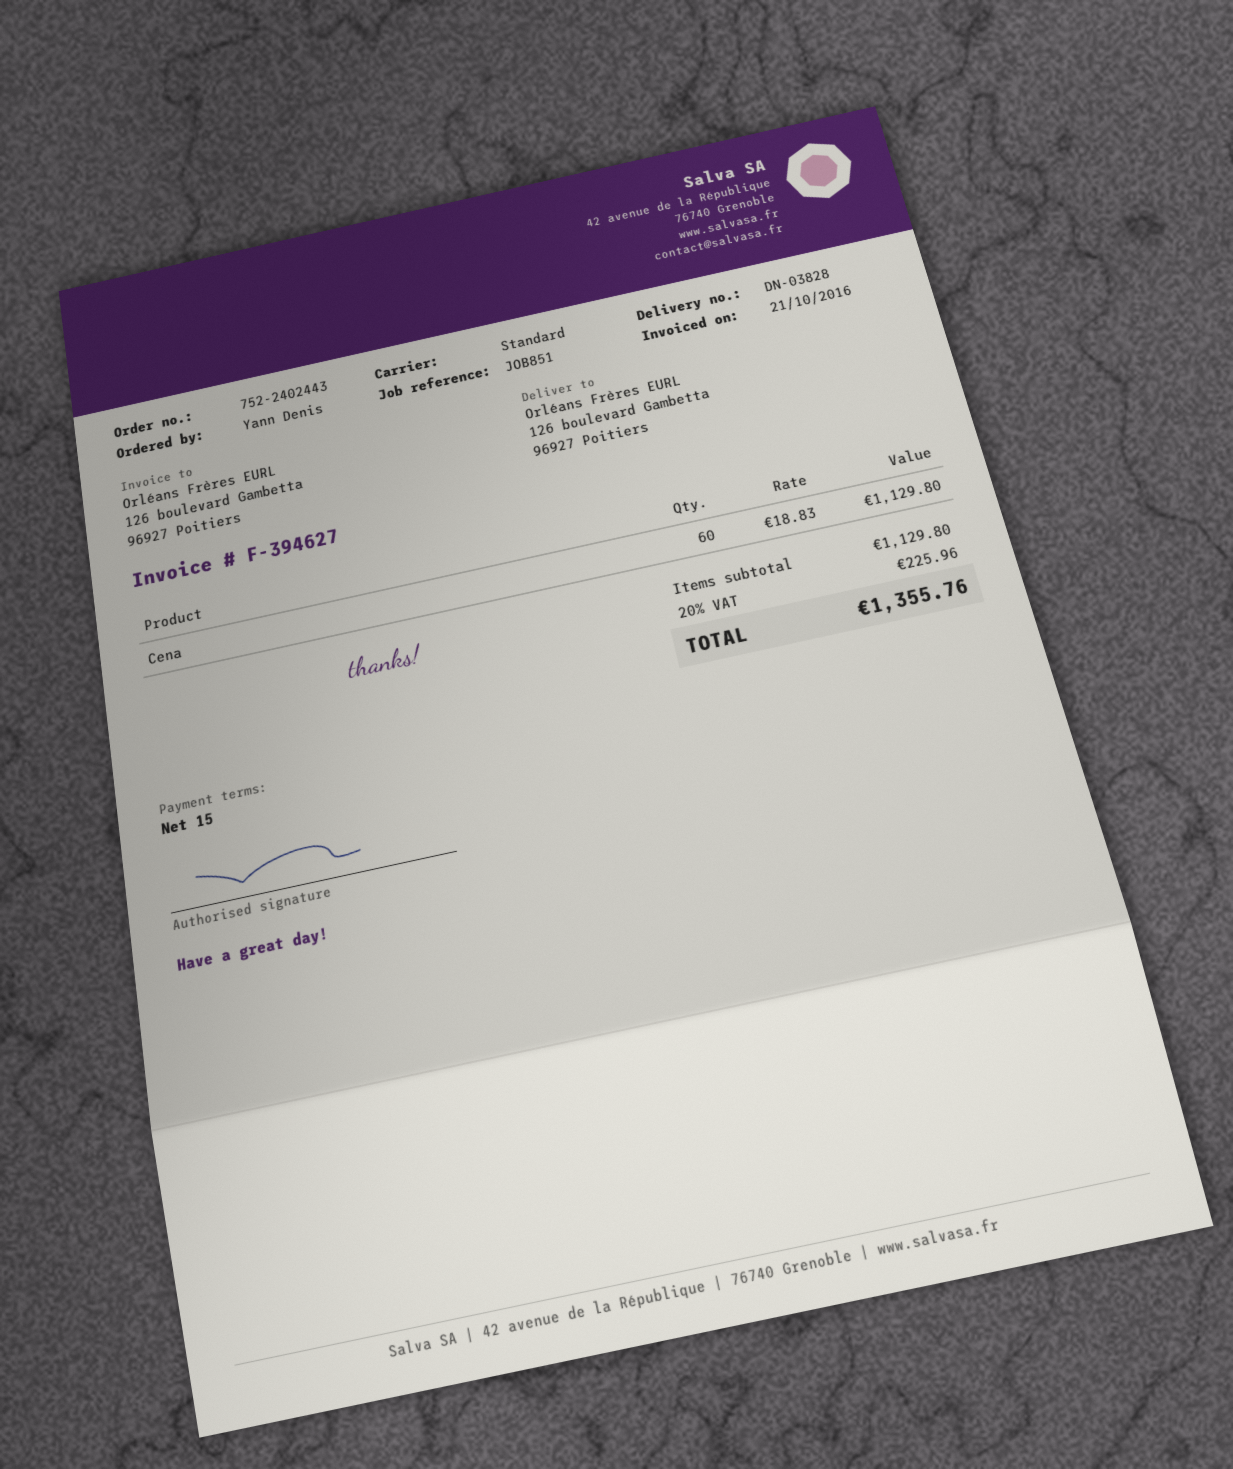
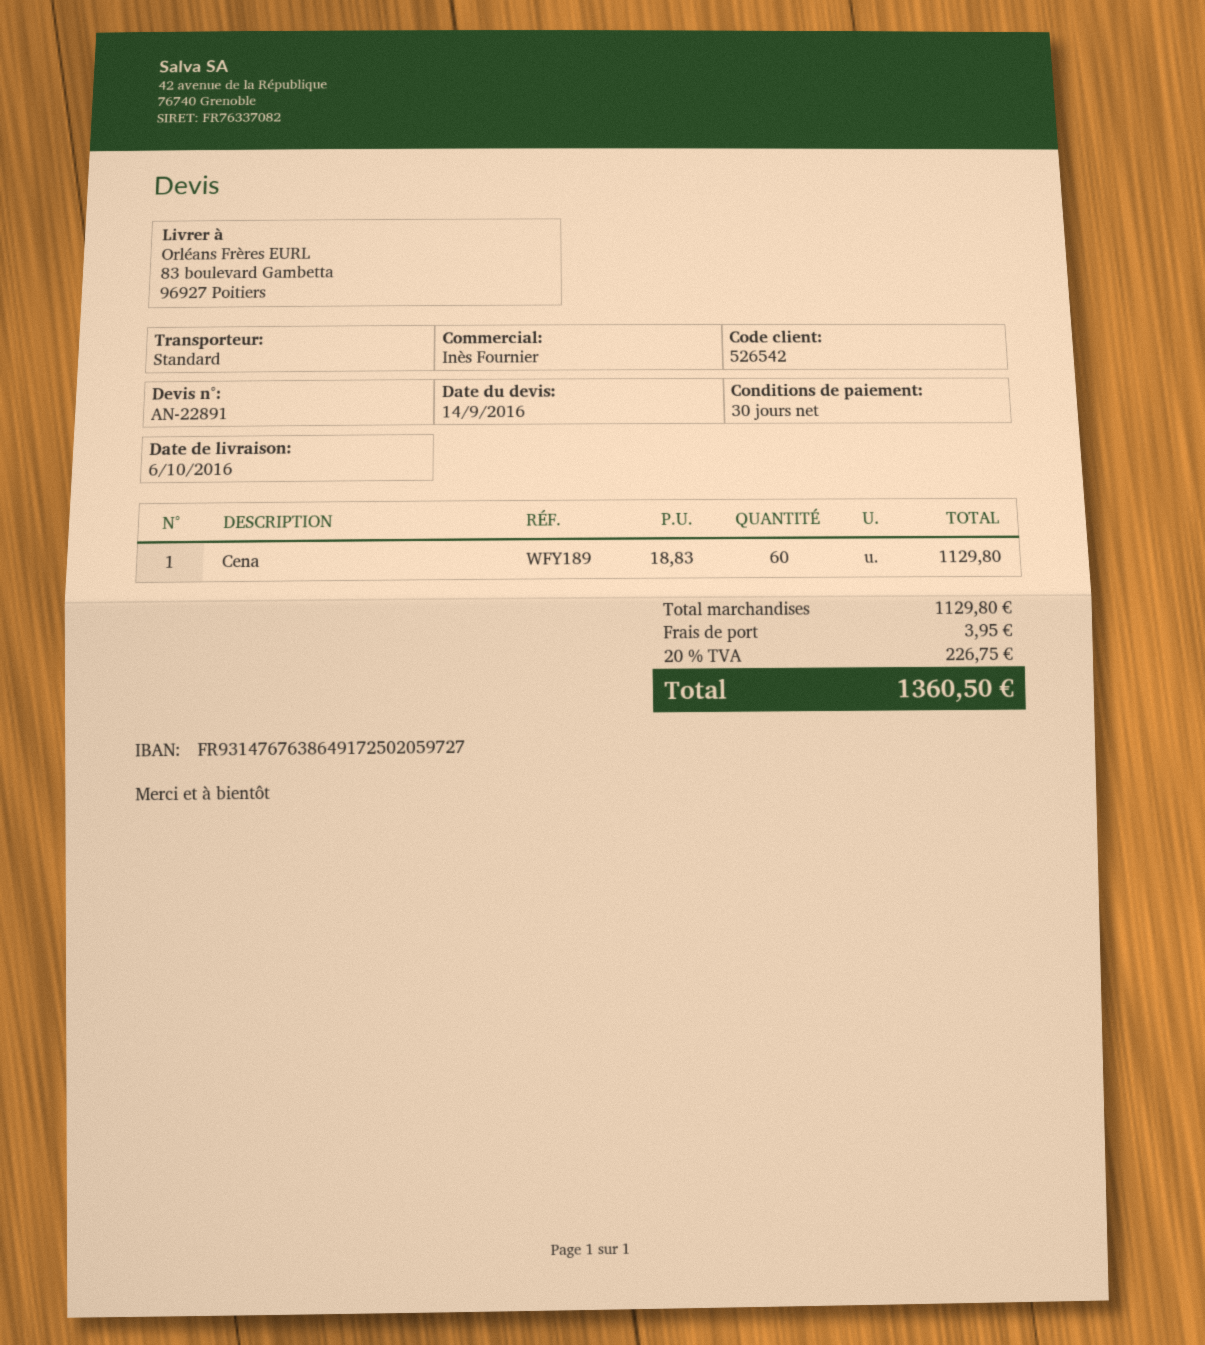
payment terms: 15 days -> 30 days
ship to: 126 boulevard Gambetta, 96927 Poitiers -> 83 boulevard Gambetta, 96927 Poitiers
shipping: none -> 3.95
tax: 20% = 225.96 -> 20% = 226.75
total: 1355.76 -> 1360.50

